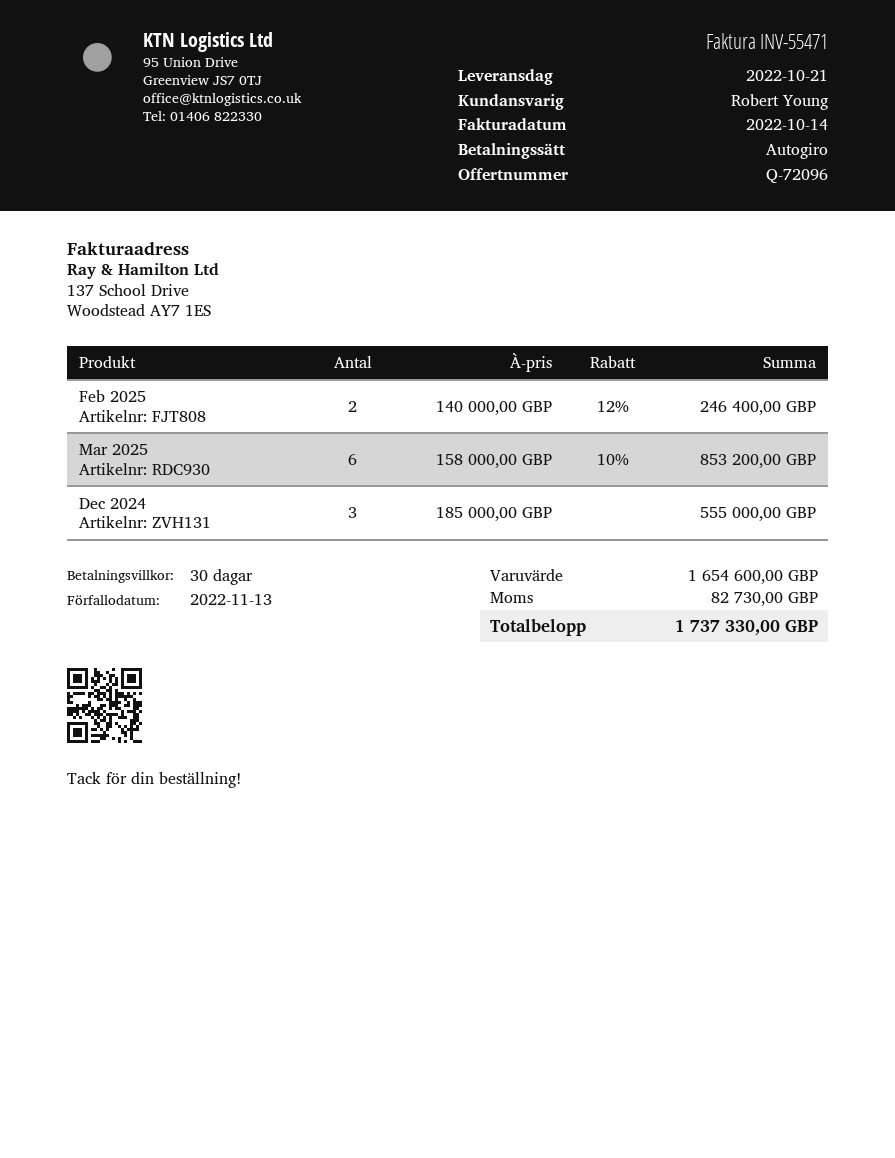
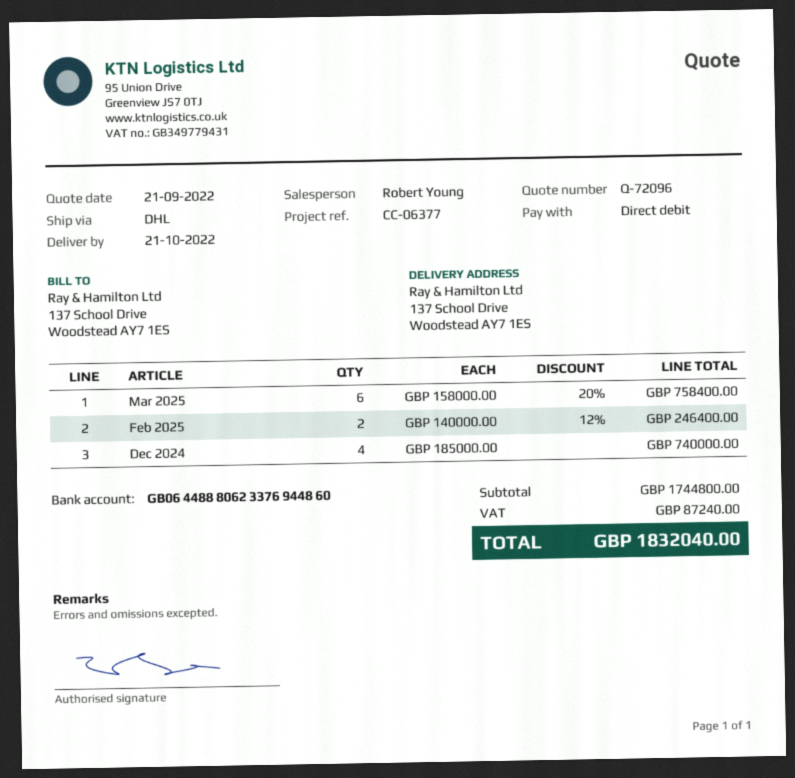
Mar 2025: 6 x 158000.00 - 10% = 853200.00 -> 6 x 158000.00 - 20% = 758400.00
Dec 2024: 3 x 185000.00 = 555000.00 -> 4 x 185000.00 = 740000.00
subtotal: 1654600.00 -> 1744800.00
tax: 82730.00 -> 87240.00
total: 1737330.00 -> 1832040.00

